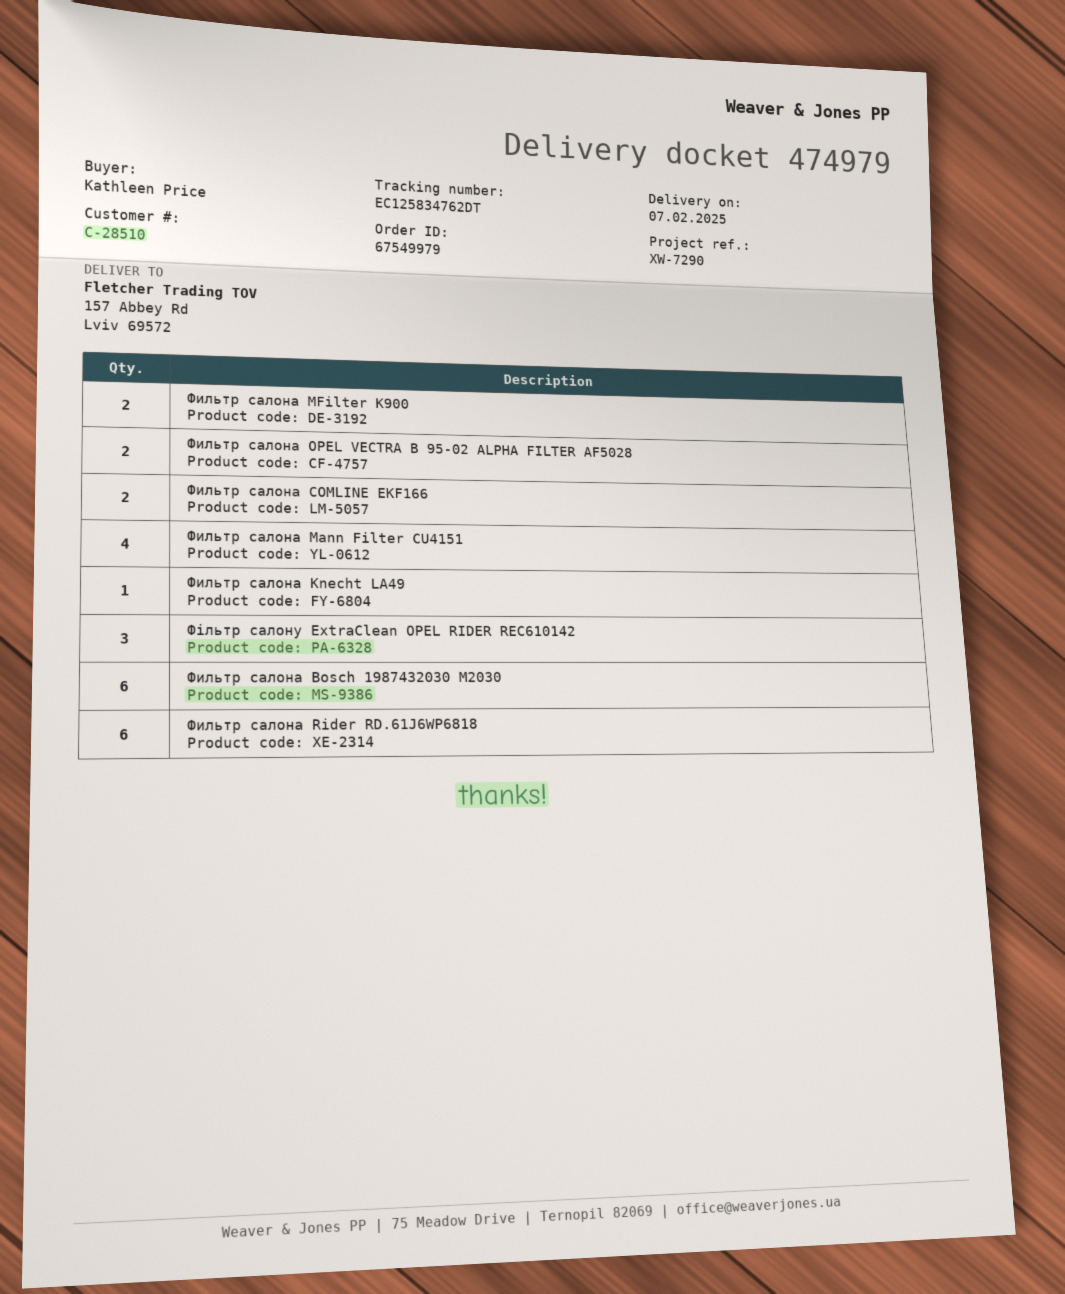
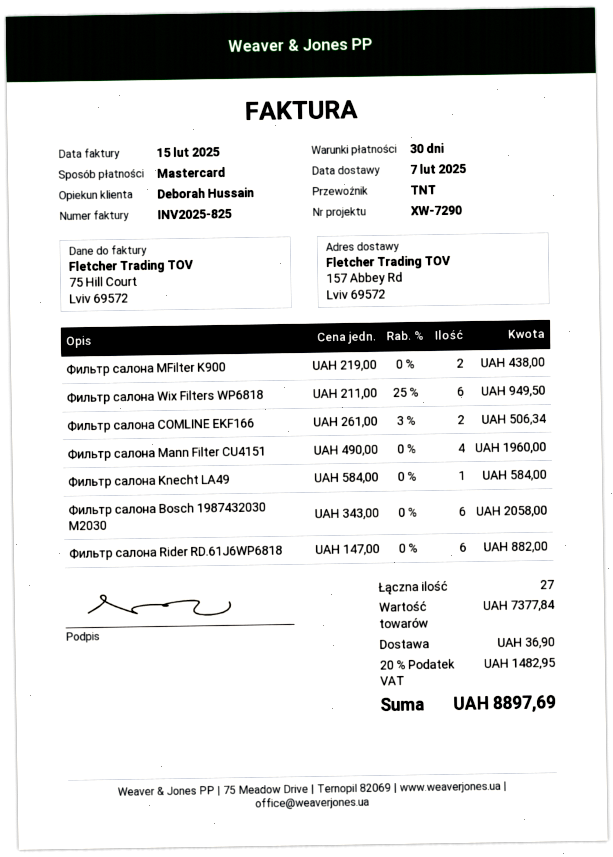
Фильтр салона OPEL VECTRA B 95-02 ALPHA FILTER AF5028: 2 -> none
Фільтр салону ExtraClean OPEL RIDER REC610142: 3 -> none
Фильтр салона Wix Filters WP6818: none -> 6

